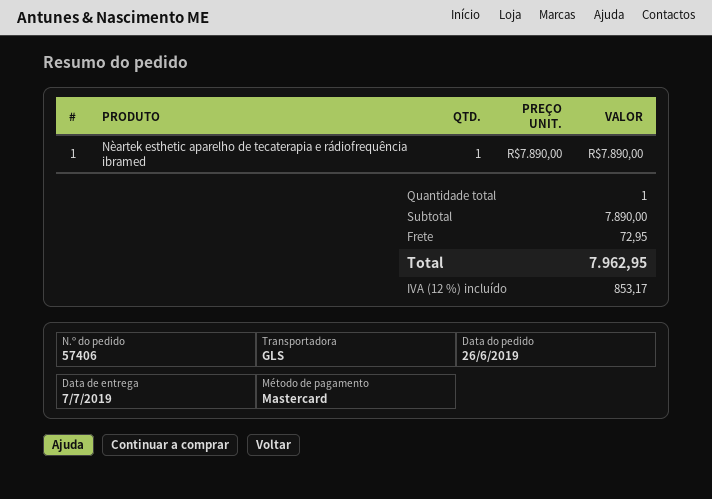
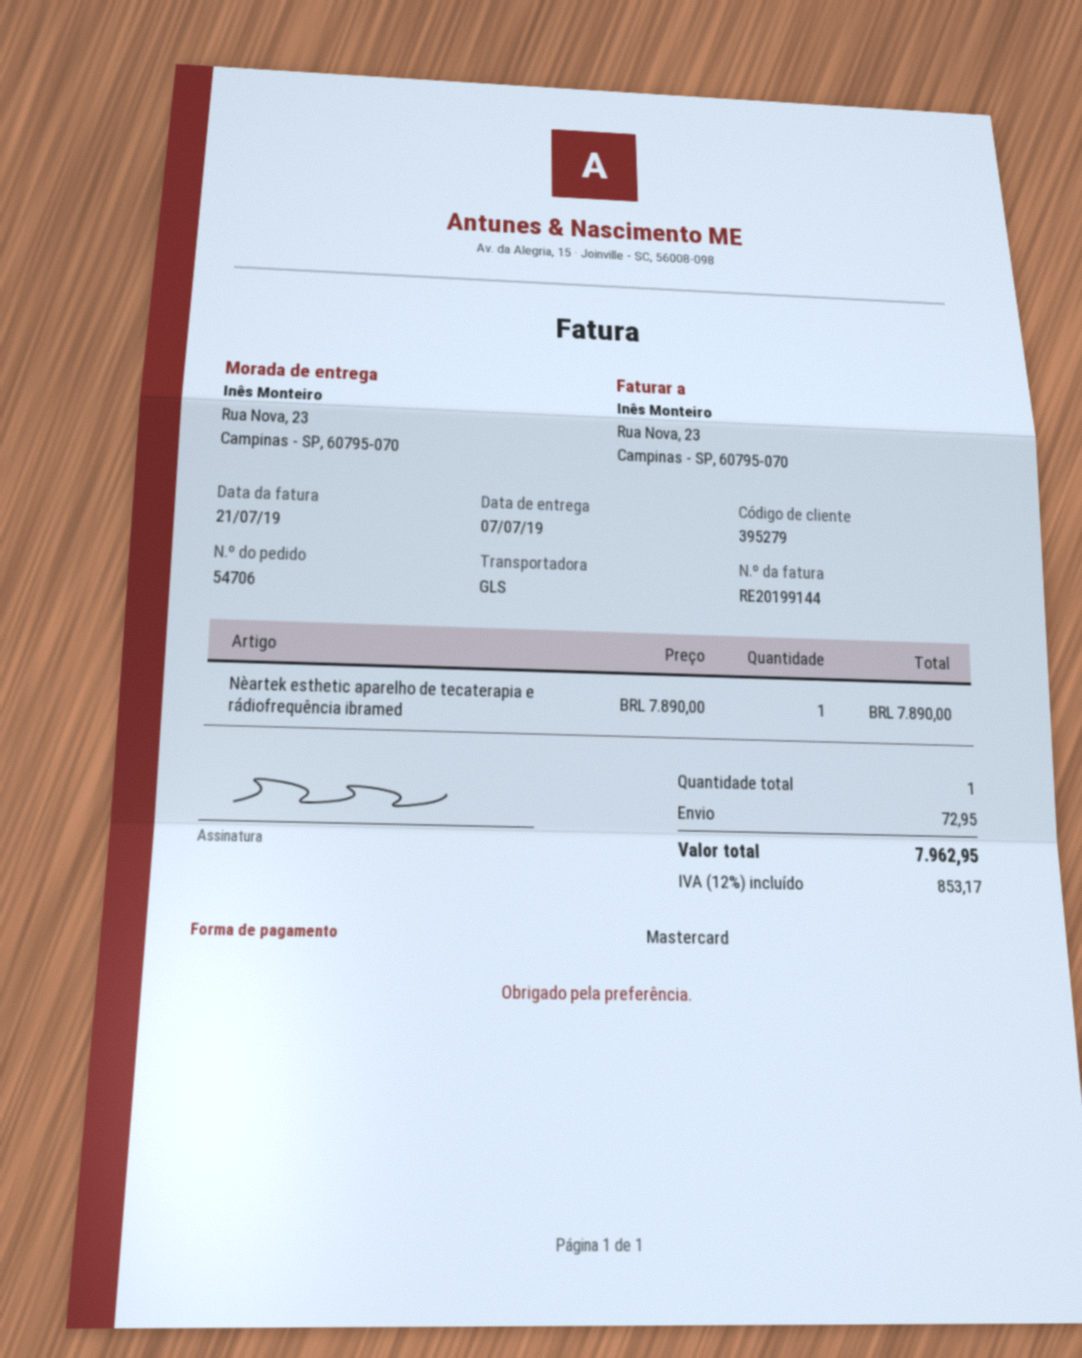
order number: 57406 -> 54706

